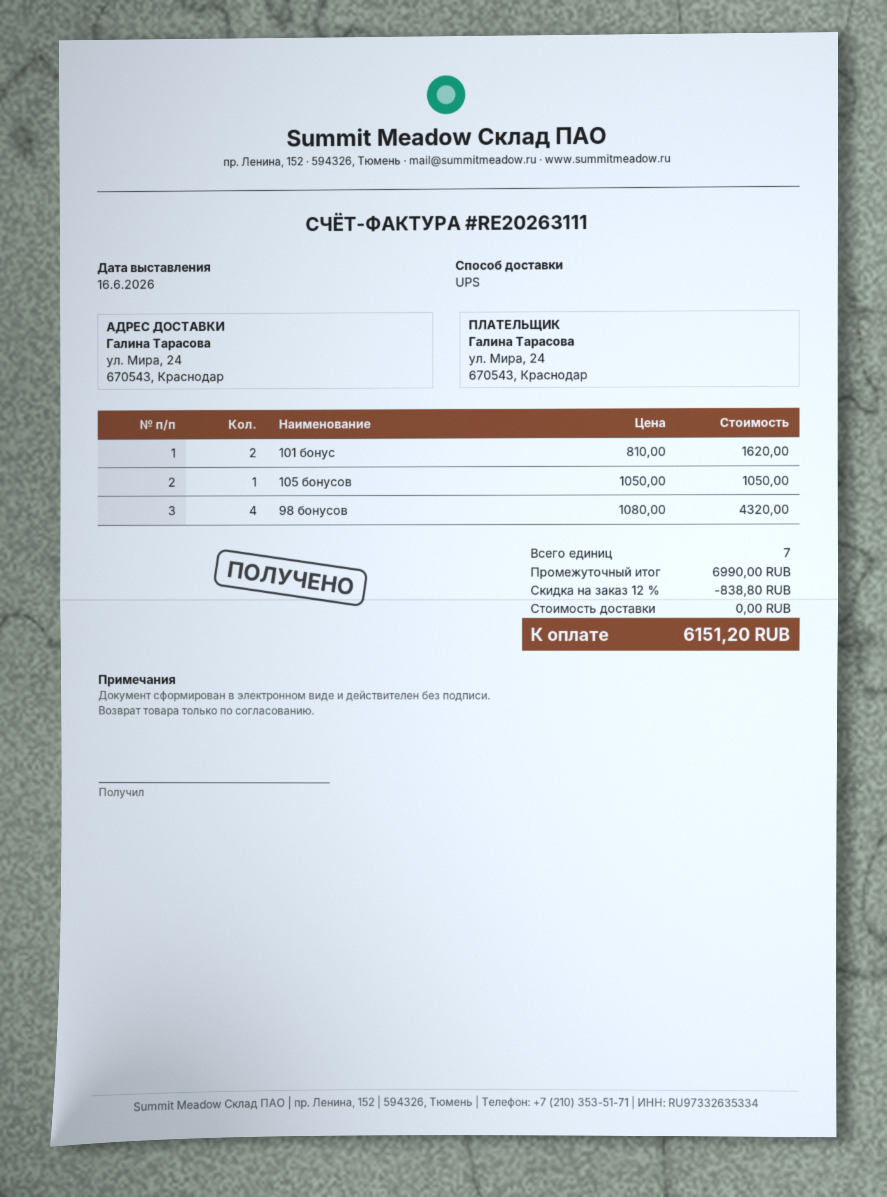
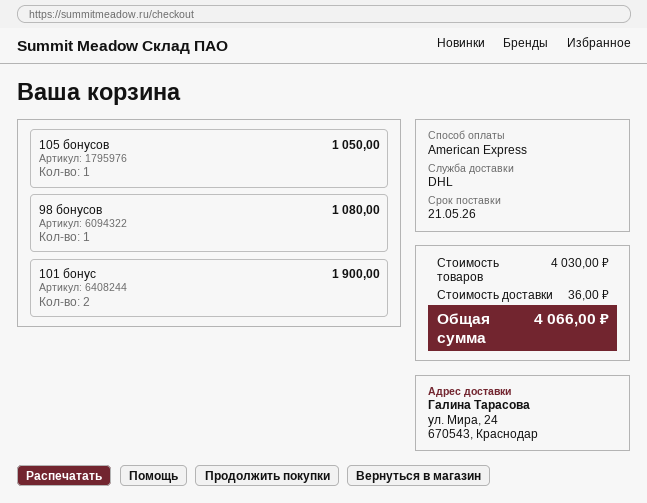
shipping method: UPS -> DHL
101 бонус: 2 for 1620.00 -> 2 for 1900.00
98 бонусов: 4 for 4320.00 -> 1 for 1080.00
subtotal: 6990.00 -> 4030.00
discount: 12% = 838.80 -> none
shipping: 0.00 -> 36.00
total: 6151.20 -> 4066.00

